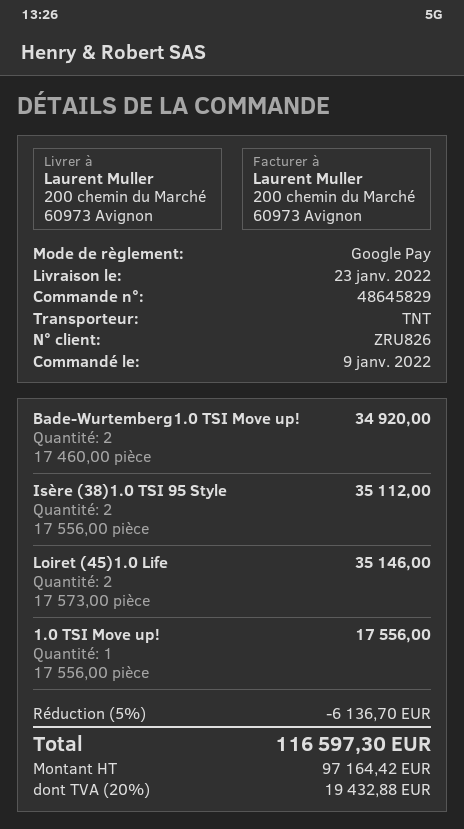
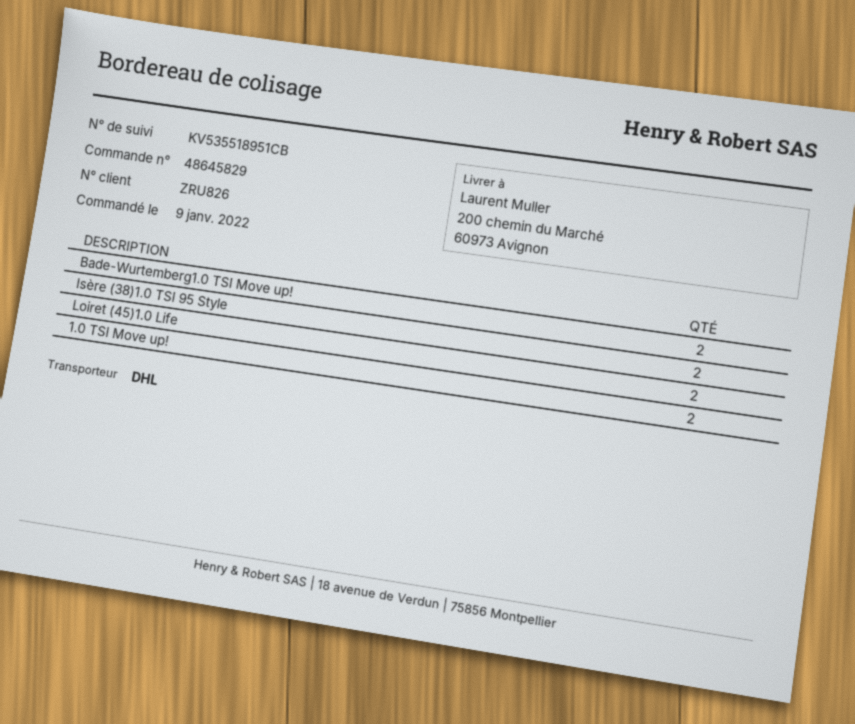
shipping method: TNT -> DHL
1.0 TSI Move up!: 1 -> 2

